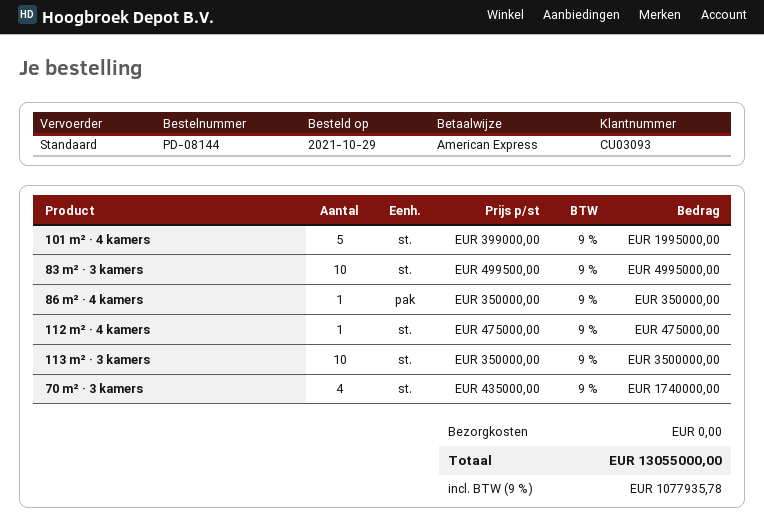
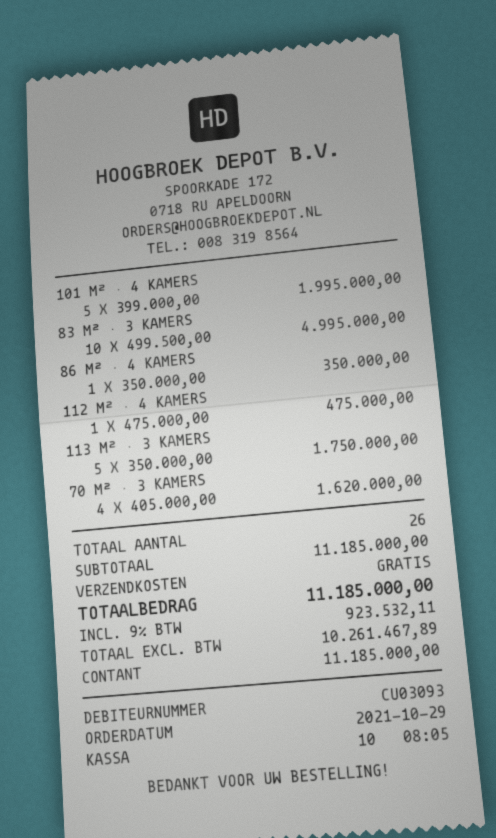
payment method: American Express -> cash
113 m² · 3 kamers: 10 x 350000.00 = 3500000.00 -> 5 x 350000.00 = 1750000.00
70 m² · 3 kamers: 4 x 435000.00 = 1740000.00 -> 4 x 405000.00 = 1620000.00
tax: 9% = 1077935.78 -> 9% = 923532.11
total: 13055000.00 -> 11185000.00

